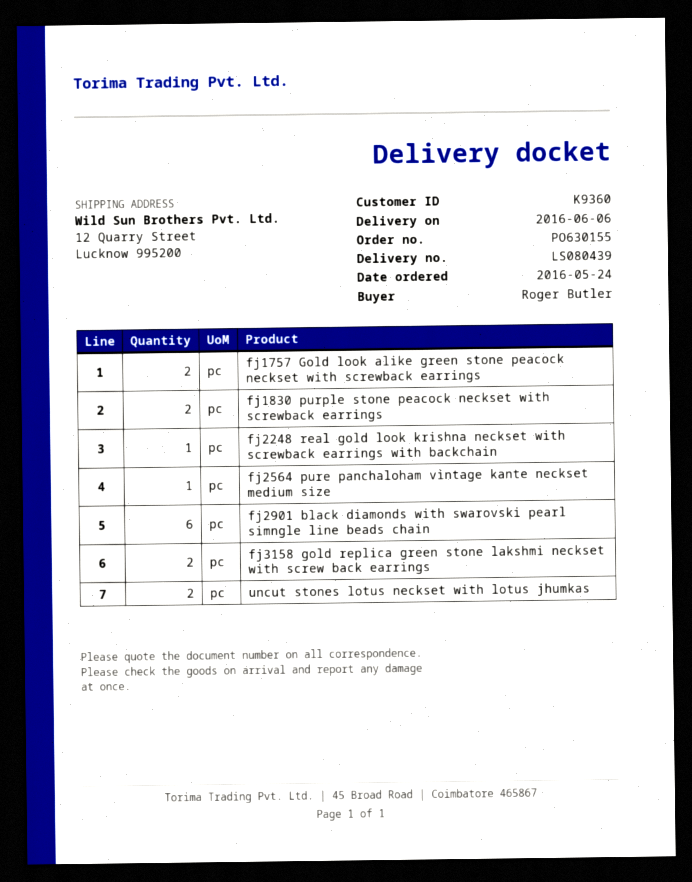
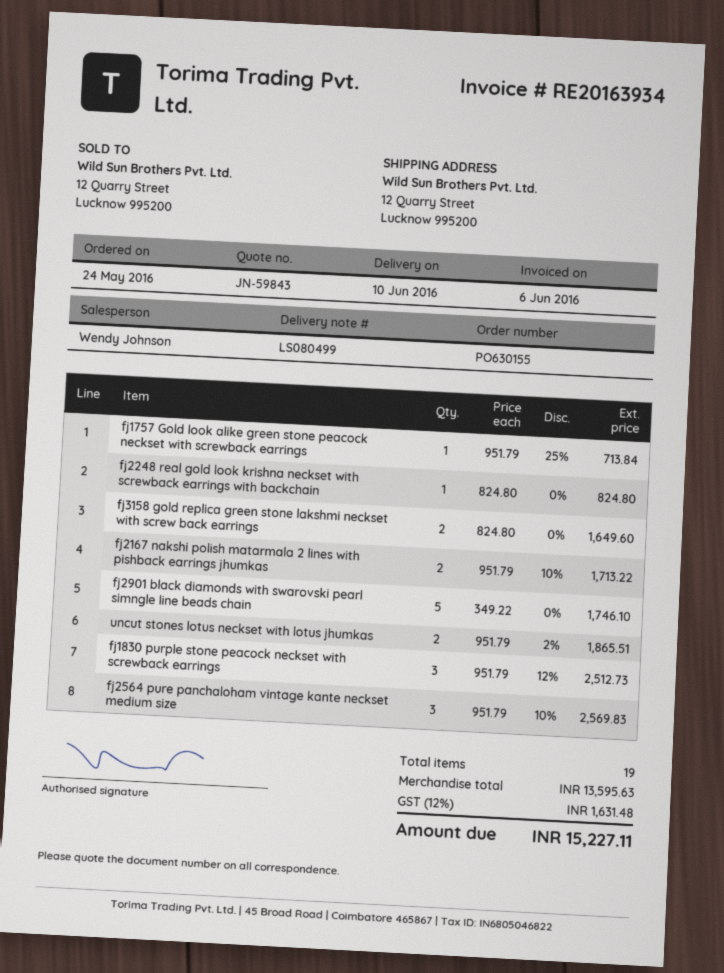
delivery note number: LS080439 -> LS080499
delivery date: 2016-06-06 -> 2016-06-10
fj1757 Gold look alike green stone peacock neckset with screwback earrings: 2 -> 1
fj1830 purple stone peacock neckset with screwback earrings: 2 -> 3
fj2564 pure panchaloham vintage kante neckset medium size: 1 -> 3
fj2901 black diamonds with swarovski pearl simngle line beads chain: 6 -> 5
fj2167 nakshi polish matarmala 2 lines with pishback earrings jhumkas: none -> 2

